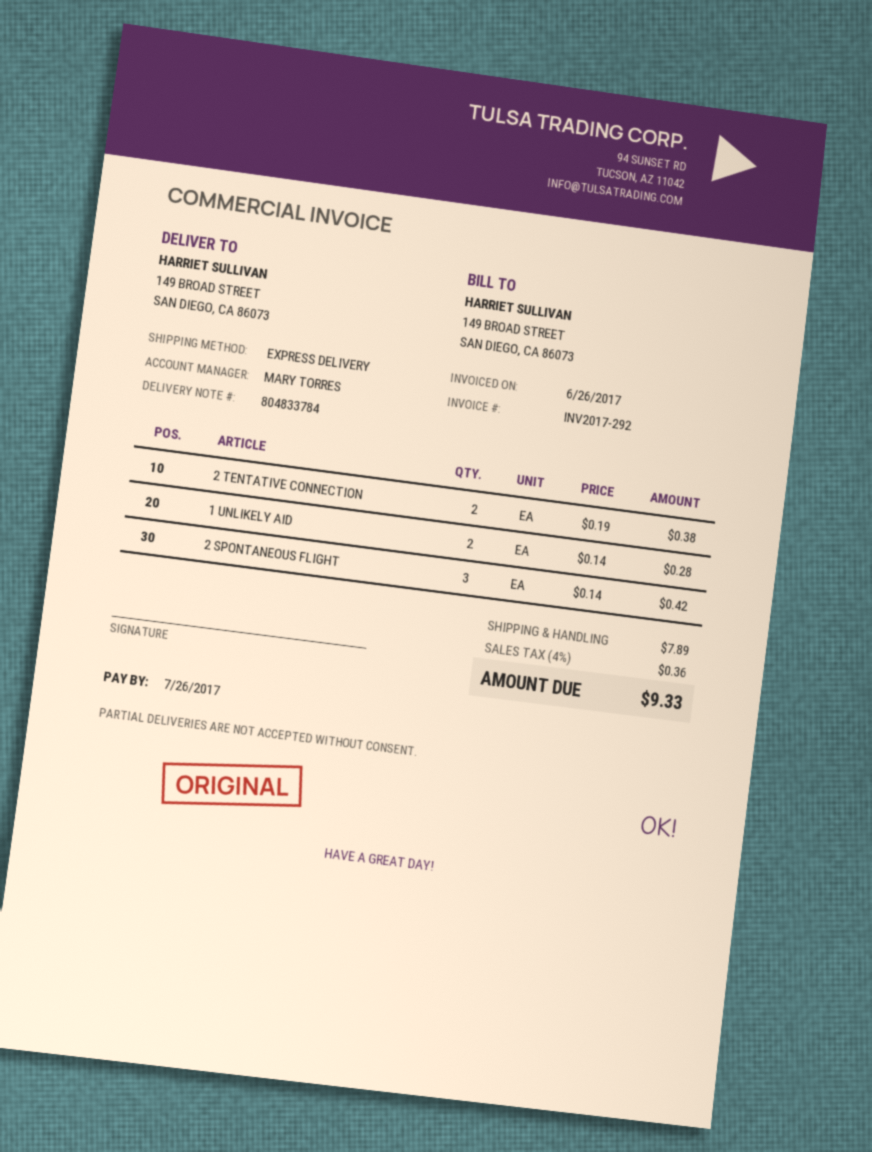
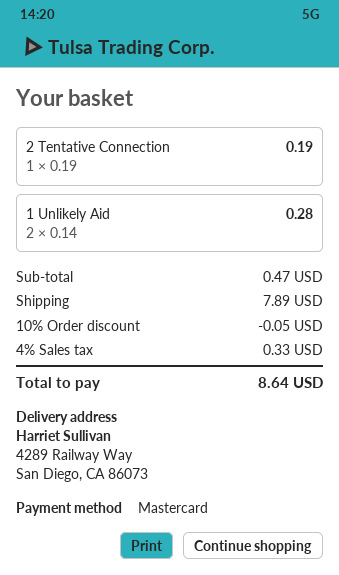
ship to: 149 BROAD STREET, SAN DIEGO, CA 86073 -> 4289 Railway Way, San Diego, CA 86073
2 TENTATIVE CONNECTION: 2 x 0.19 = 0.38 -> 1 x 0.19 = 0.19
2 SPONTANEOUS FLIGHT: 3 x 0.14 = 0.42 -> none
discount: none -> 10% = 0.05
tax: 4% = 0.36 -> 4% = 0.33
total: 9.33 -> 8.64

